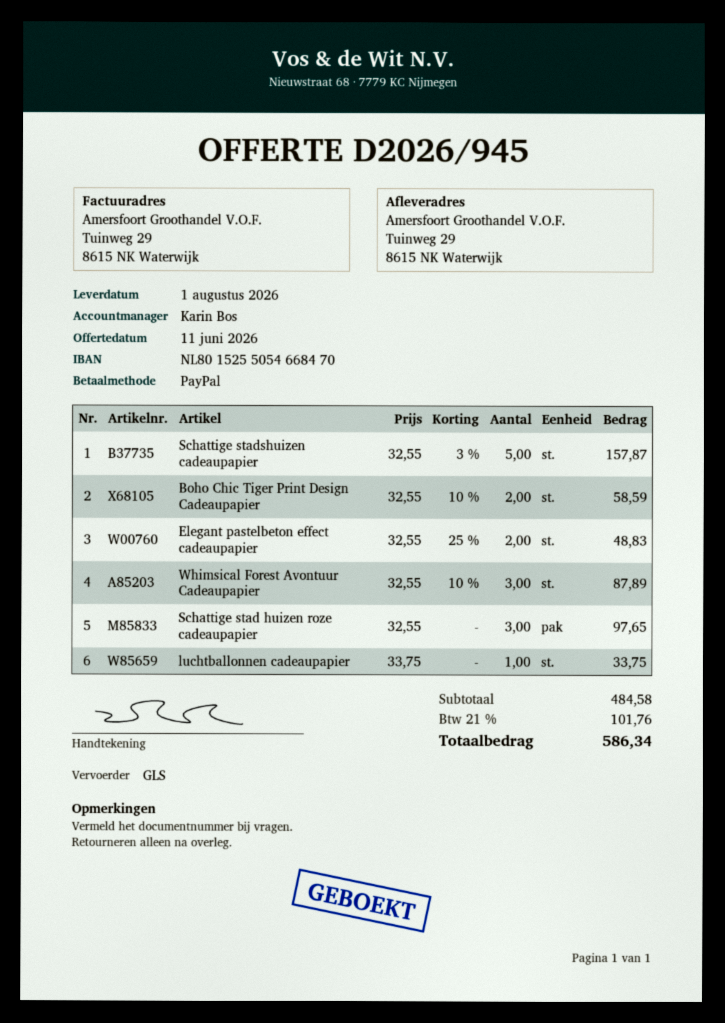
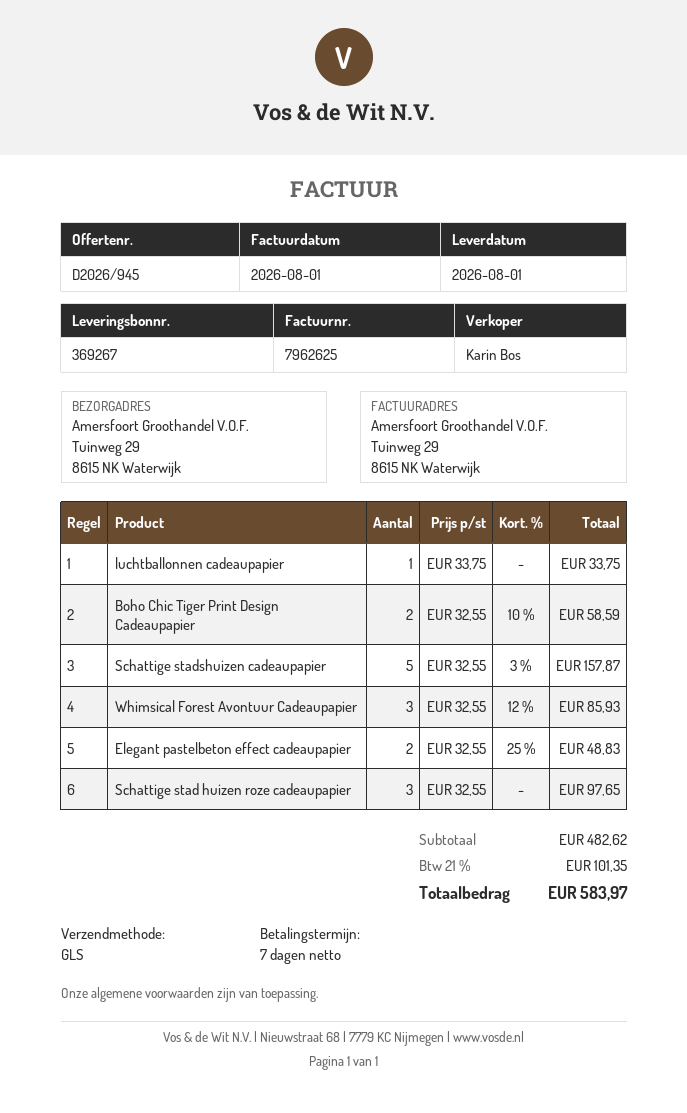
Whimsical Forest Avontuur Cadeaupapier: 3 x 32.55 - 10% = 87.89 -> 3 x 32.55 - 12% = 85.93
subtotal: 484.58 -> 482.62
tax: 21% = 101.76 -> 21% = 101.35
total: 586.34 -> 583.97

